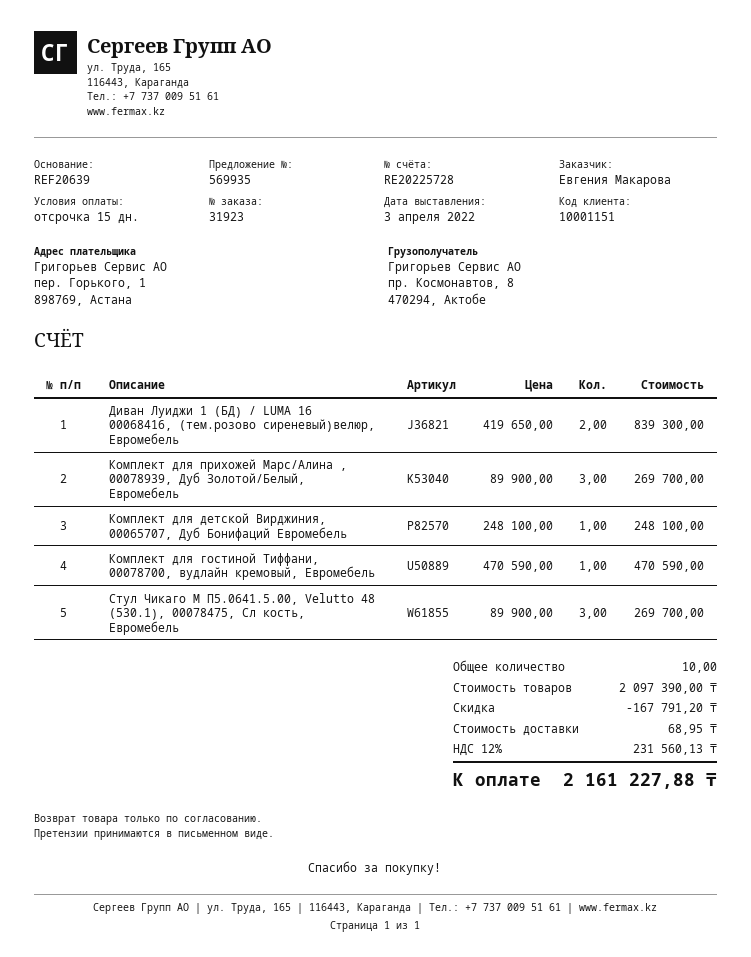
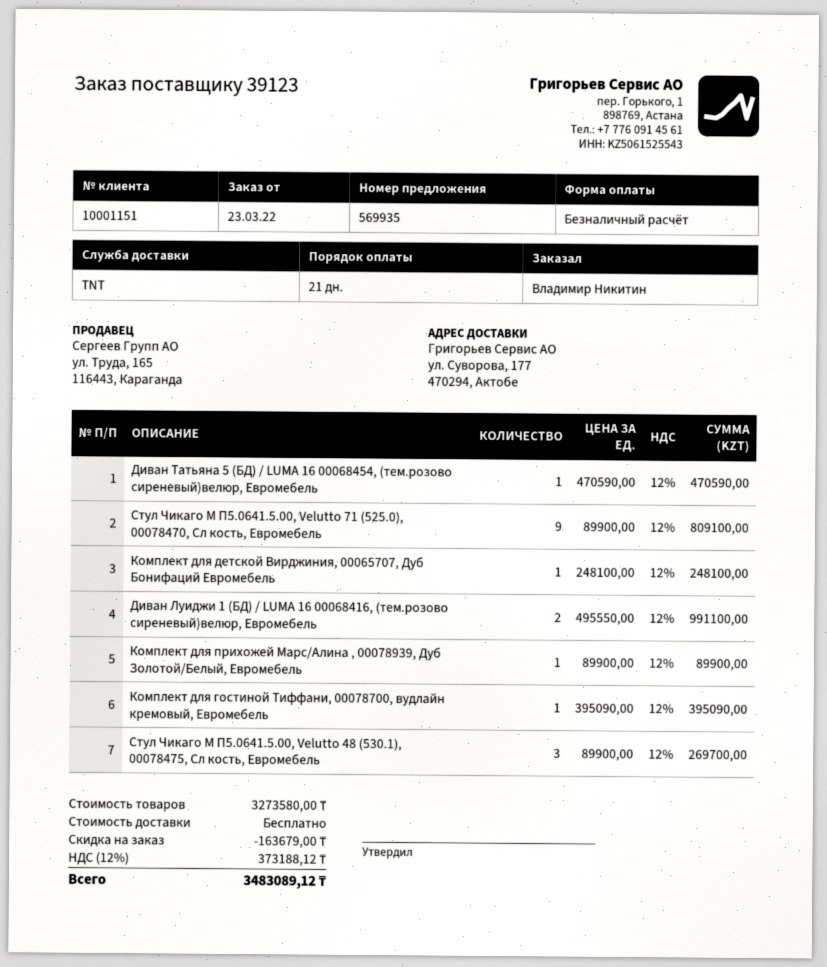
order number: 31923 -> 39123
payment terms: 15 days -> 21 days
ordered by: Евгения Макарова -> Владимир Никитин
ship to: пр. Космонавтов, 8, 470294, Актобе -> ул. Суворова, 177, 470294, Актобе
Диван Луиджи 1 (БД) / LUMA 16 00068416, (тем.розово сиреневый)велюр, Евромебель: 2 x 419650.00 = 839300.00 -> 2 x 495550.00 = 991100.00
Комплект для прихожей Марс/Алина , 00078939, Дуб Золотой/Белый, Евромебель: 3 x 89900.00 = 269700.00 -> 1 x 89900.00 = 89900.00
Комплект для гостиной Тиффани, 00078700, вудлайн кремовый, Евромебель: 1 x 470590.00 = 470590.00 -> 1 x 395090.00 = 395090.00
Диван Татьяна 5 (БД) / LUMA 16 00068454, (тем.розово сиреневый)велюр, Евромебель: none -> 1 x 470590.00 = 470590.00
Стул Чикаго М П5.0641.5.00, Velutto 71 (525.0), 00078470, Сл кость, Евромебель: none -> 9 x 89900.00 = 809100.00
subtotal: 2097390.00 -> 3273580.00
discount: 167791.20 -> 163679.00
shipping: 68.95 -> 0.00
tax: 12% = 231560.13 -> 12% = 373188.12
total: 2161227.88 -> 3483089.12

